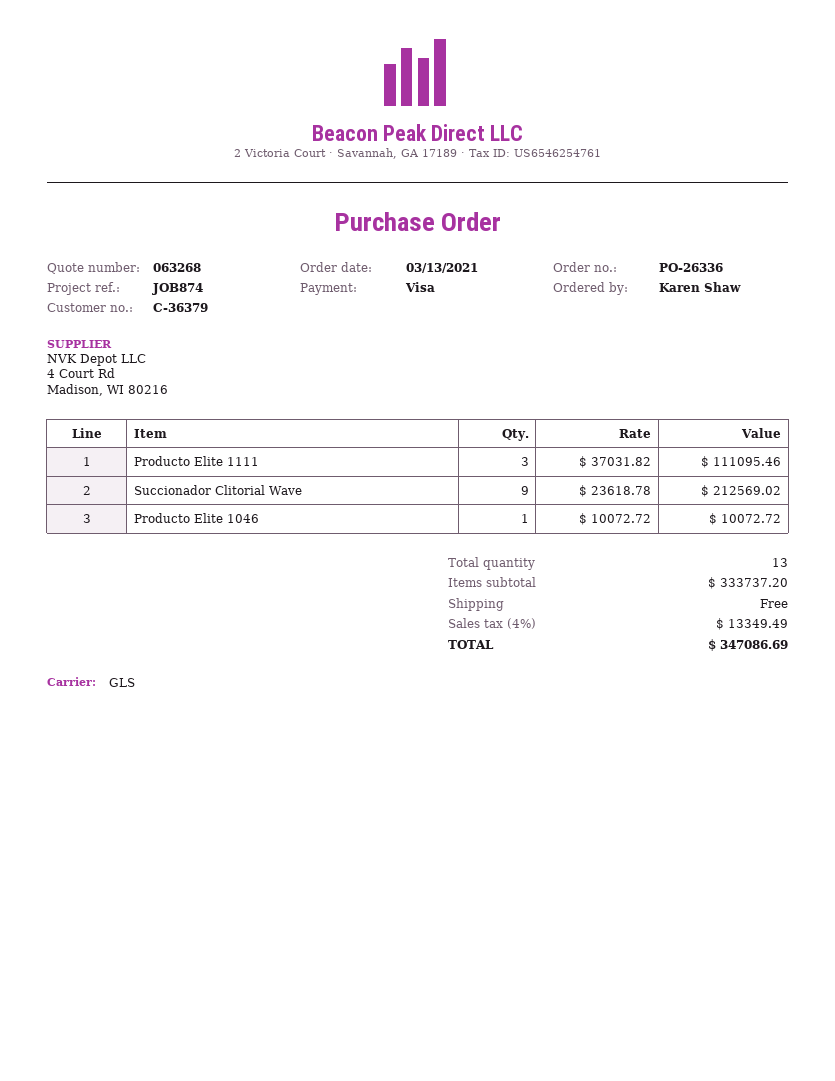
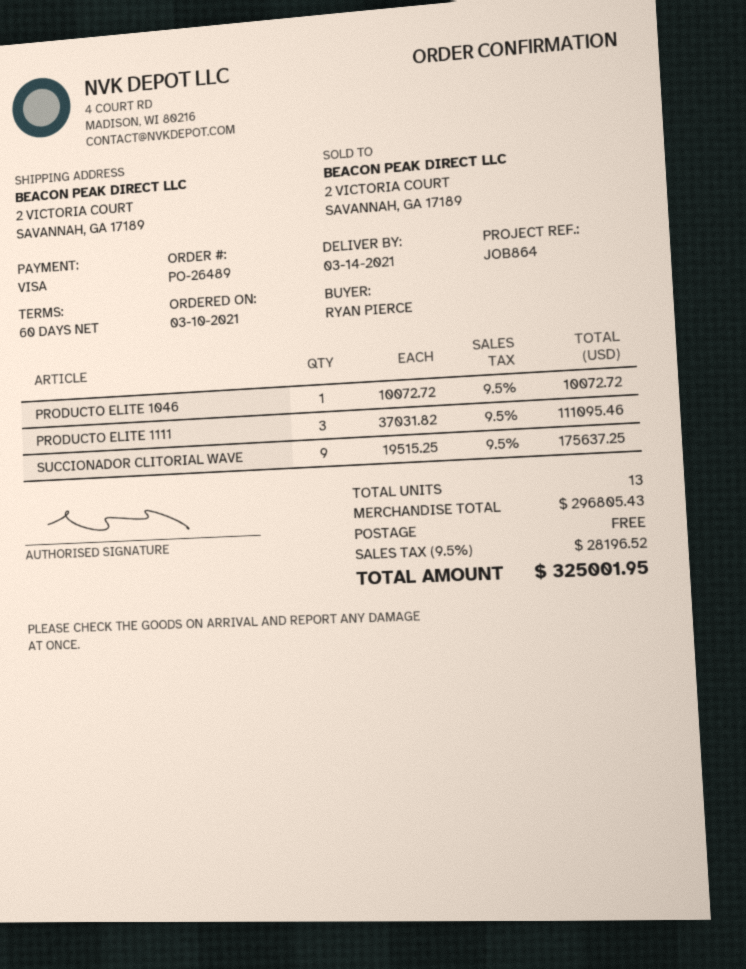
order number: PO-26336 -> PO-26489
order date: 2021-03-13 -> 2021-03-10
reference: JOB874 -> JOB864
ordered by: Karen Shaw -> RYAN PIERCE
Succionador Clitorial Wave: 9 x 23618.78 = 212569.02 -> 9 x 19515.25 = 175637.25
subtotal: 333737.20 -> 296805.43
tax: 4% = 13349.49 -> 9.5% = 28196.52
total: 347086.69 -> 325001.95

